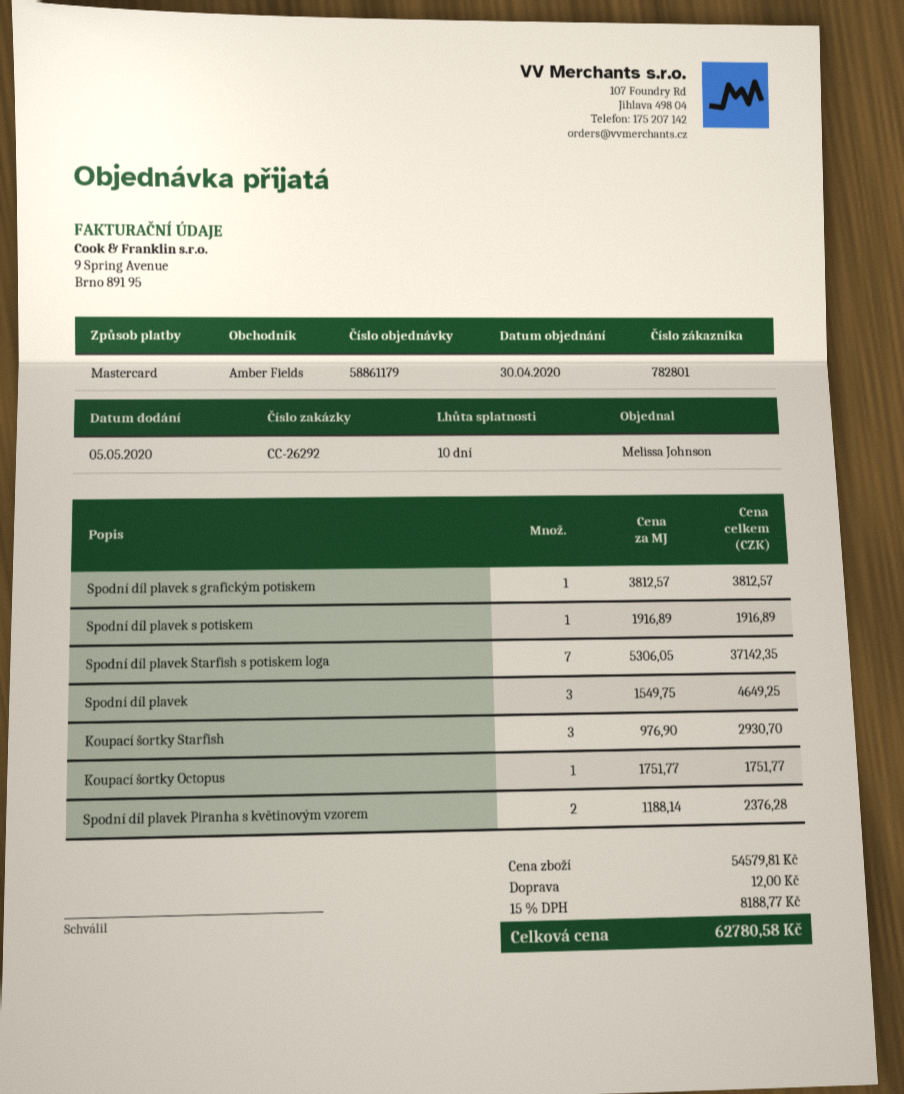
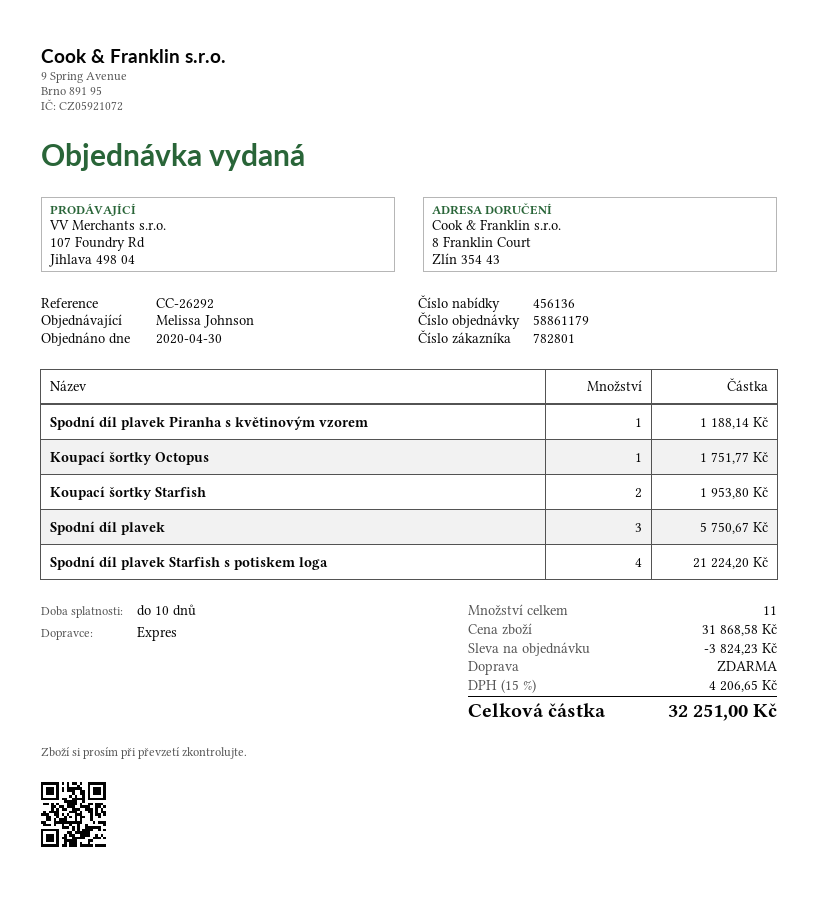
Spodní díl plavek s grafickým potiskem: 1 for 3812.57 -> none
Spodní díl plavek s potiskem: 1 for 1916.89 -> none
Spodní díl plavek Starfish s potiskem loga: 7 for 37142.35 -> 4 for 21224.20
Spodní díl plavek: 3 for 4649.25 -> 3 for 5750.67
Koupací šortky Starfish: 3 for 2930.70 -> 2 for 1953.80
Spodní díl plavek Piranha s květinovým vzorem: 2 for 2376.28 -> 1 for 1188.14
subtotal: 54579.81 -> 31868.58
discount: none -> 3824.23
shipping: 12.00 -> 0.00
tax: 15% = 8188.77 -> 15% = 4206.65
total: 62780.58 -> 32251.00

